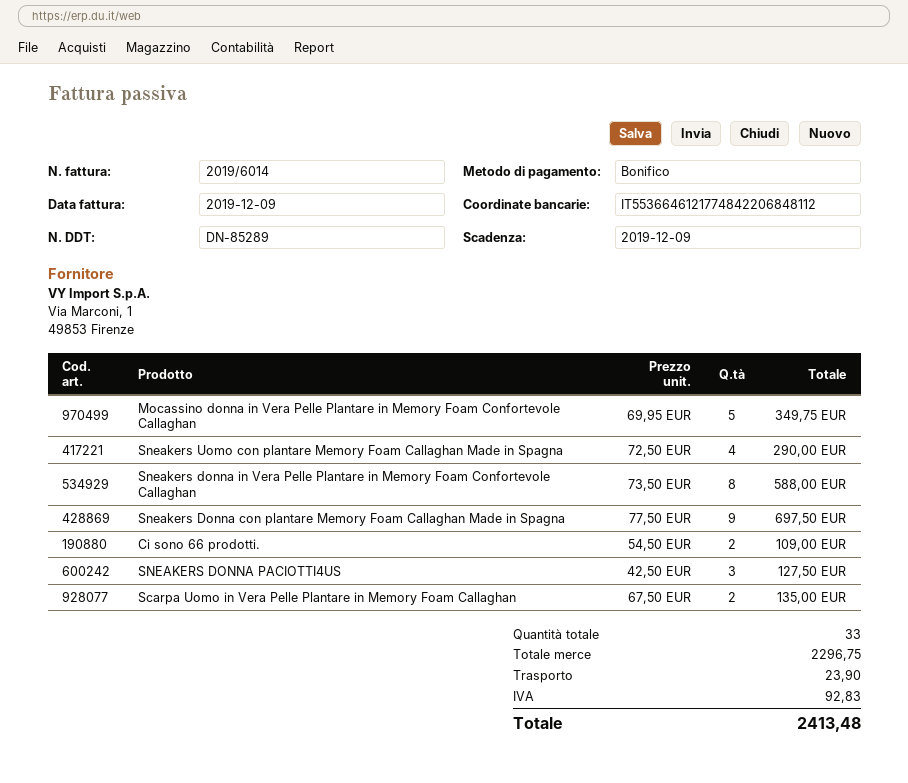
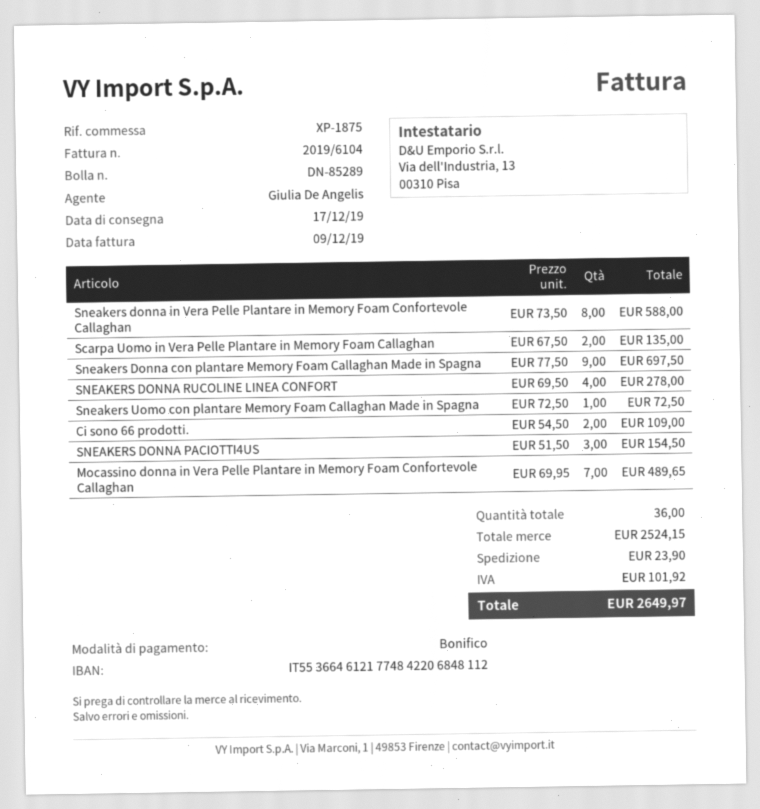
invoice number: 2019/6014 -> 2019/6104
Mocassino donna in Vera Pelle Plantare in Memory Foam Confortevole Callaghan: 5 x 69.95 = 349.75 -> 7 x 69.95 = 489.65
Sneakers Uomo con plantare Memory Foam Callaghan Made in Spagna: 4 x 72.50 = 290.00 -> 1 x 72.50 = 72.50
SNEAKERS DONNA PACIOTTI4US: 3 x 42.50 = 127.50 -> 3 x 51.50 = 154.50
SNEAKERS DONNA RUCOLINE LINEA CONFORT: none -> 4 x 69.50 = 278.00
total quantity: 33 -> 36
subtotal: 2296.75 -> 2524.15
tax: 92.83 -> 101.92
total: 2413.48 -> 2649.97

